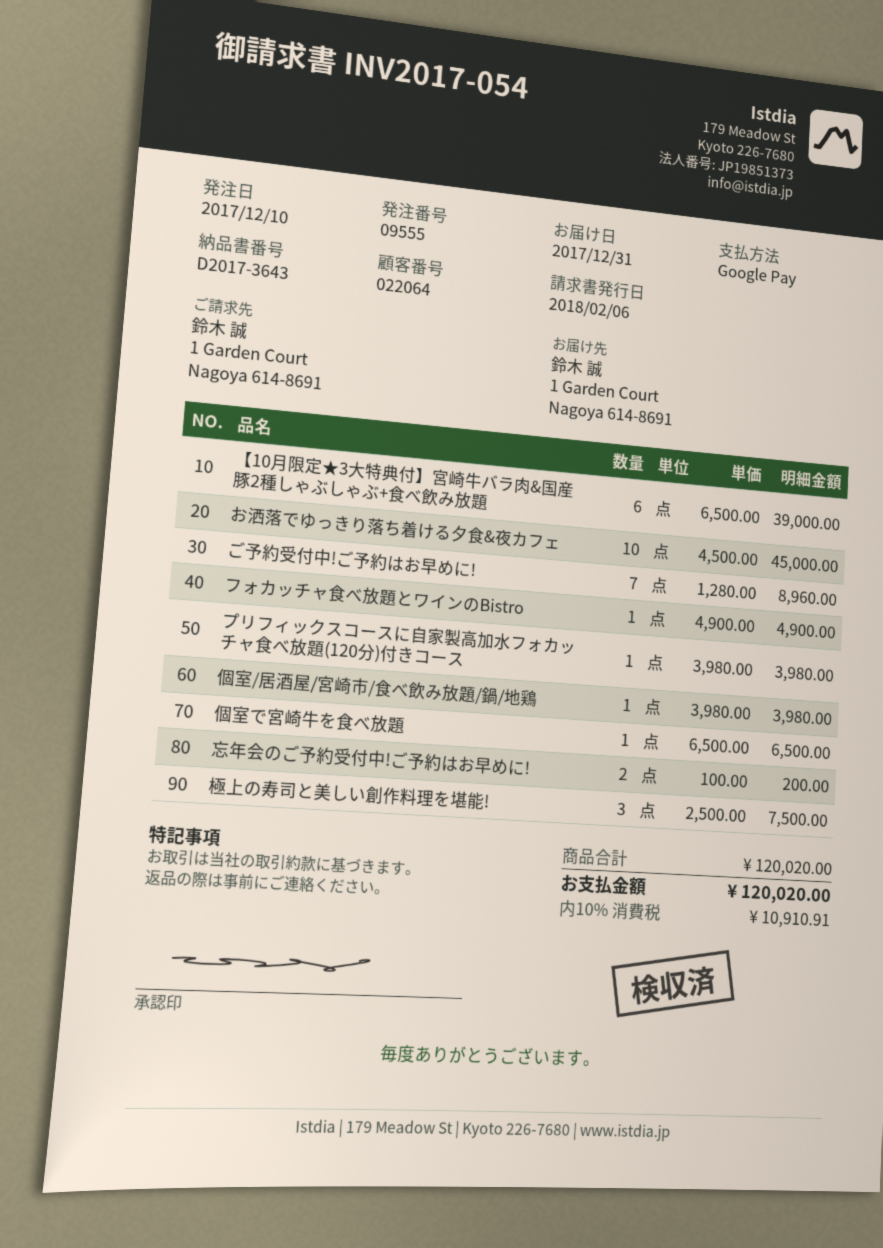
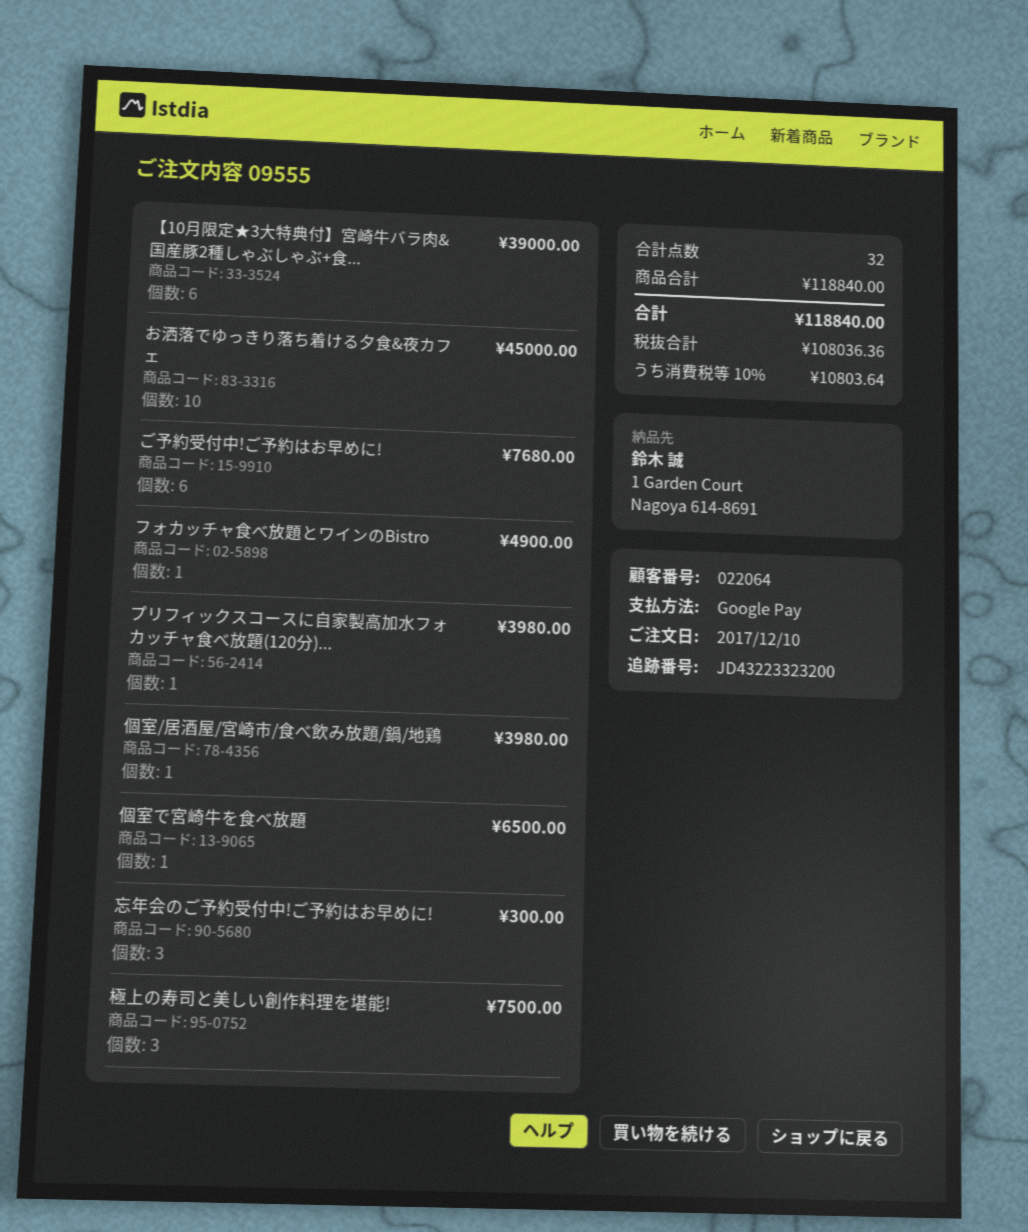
ご予約受付中!ご予約はお早めに!: 7 for 8960.00 -> 6 for 7680.00
忘年会のご予約受付中!ご予約はお早めに!: 2 for 200.00 -> 3 for 300.00
subtotal: 120020.00 -> 118840.00
tax: 10% = 10910.91 -> 10% = 10803.64
total: 120020.00 -> 118840.00

